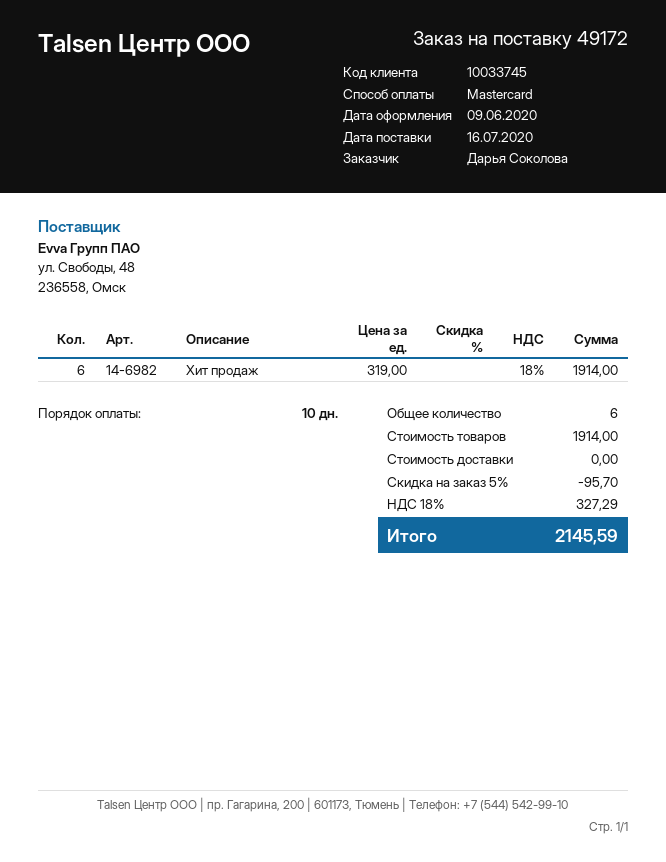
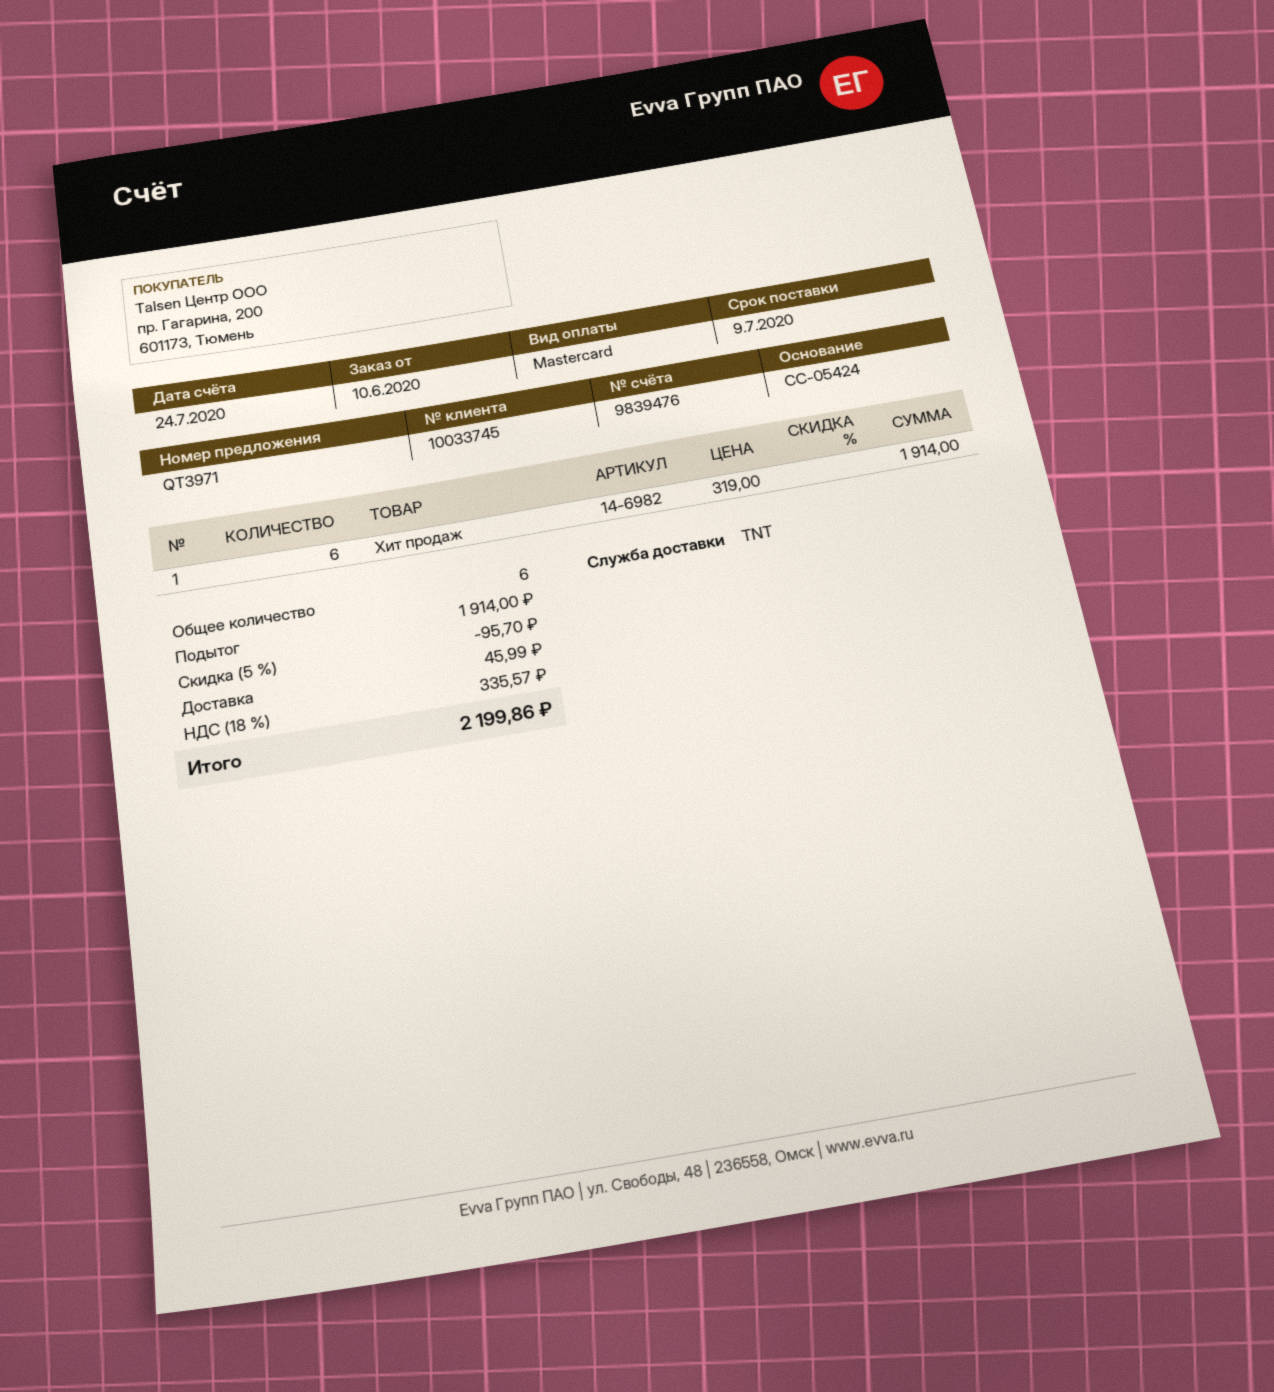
order date: 2020-06-09 -> 2020-06-10
delivery date: 2020-07-16 -> 2020-07-09
shipping: 0.00 -> 45.99
tax: 18% = 327.29 -> 18% = 335.57
total: 2145.59 -> 2199.86

